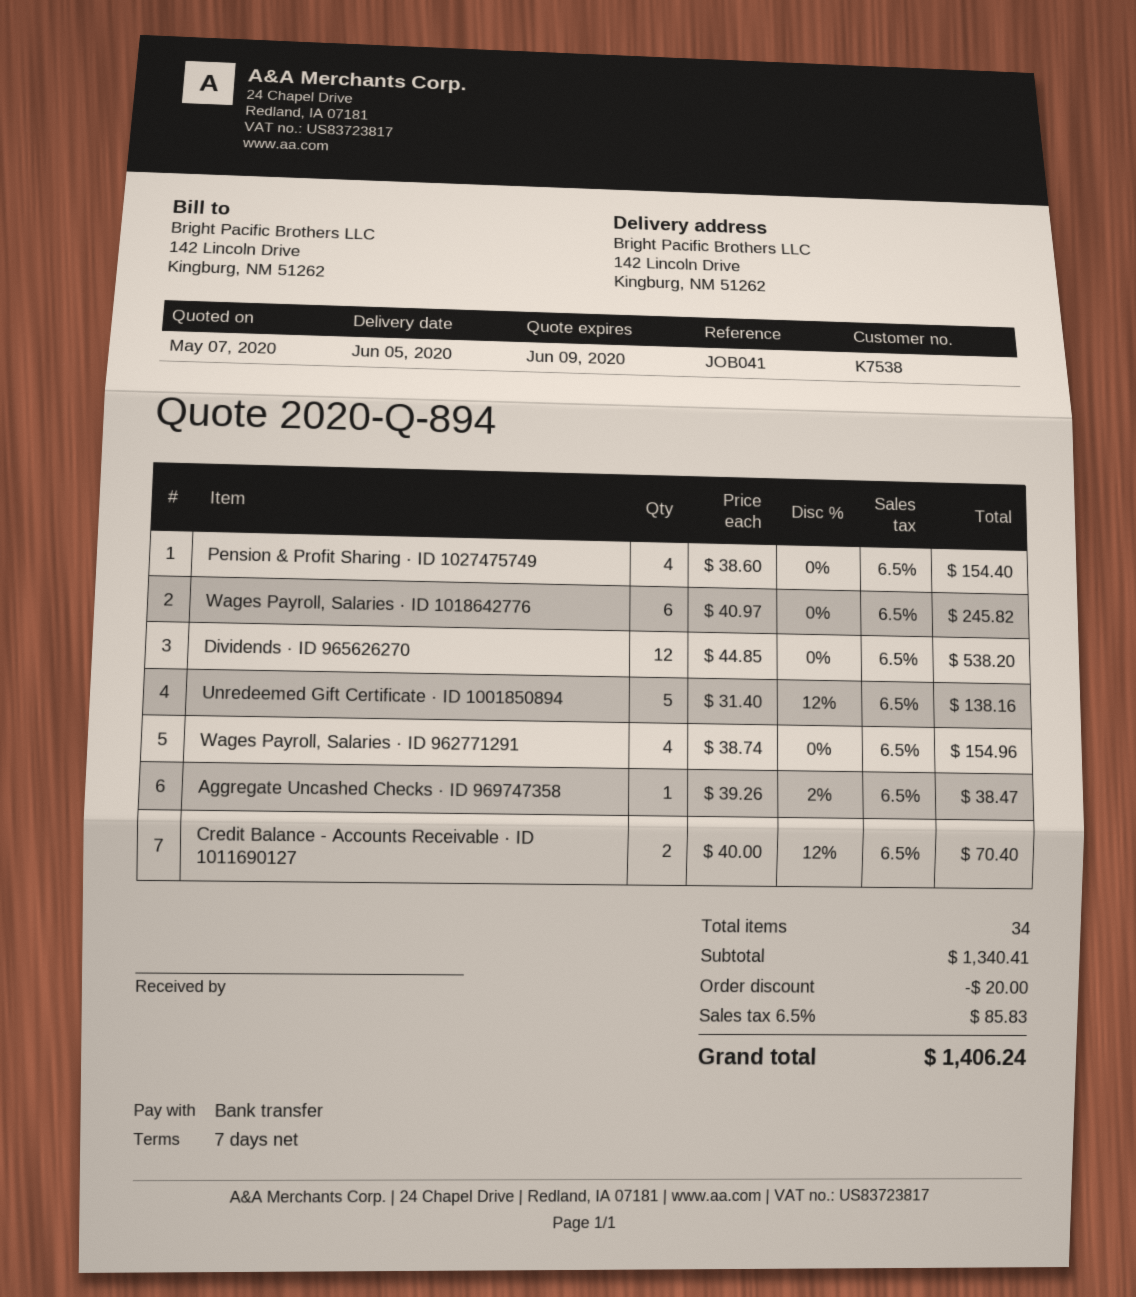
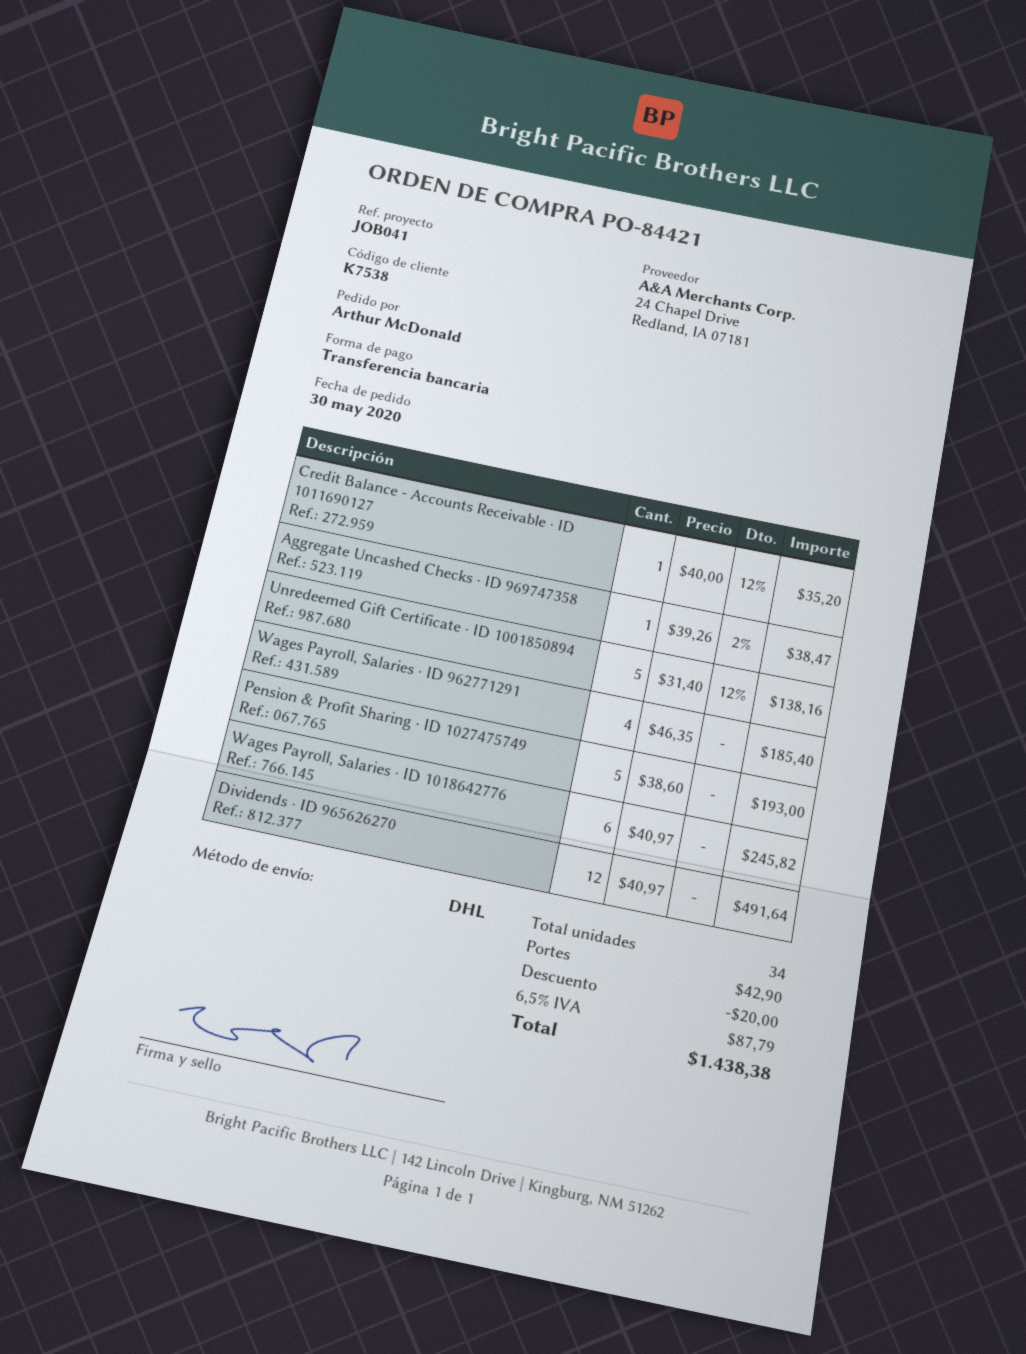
Pension & Profit Sharing · ID 1027475749: 4 x 38.60 = 154.40 -> 5 x 38.60 = 193.00
Dividends · ID 965626270: 12 x 44.85 = 538.20 -> 12 x 40.97 = 491.64
Wages Payroll, Salaries · ID 962771291: 4 x 38.74 = 154.96 -> 4 x 46.35 = 185.40
Credit Balance - Accounts Receivable · ID 1011690127: 2 x 40.00 - 12% = 70.40 -> 1 x 40.00 - 12% = 35.20
shipping: none -> 42.90
tax: 6.5% = 85.83 -> 6.5% = 87.79
total: 1406.24 -> 1438.38

